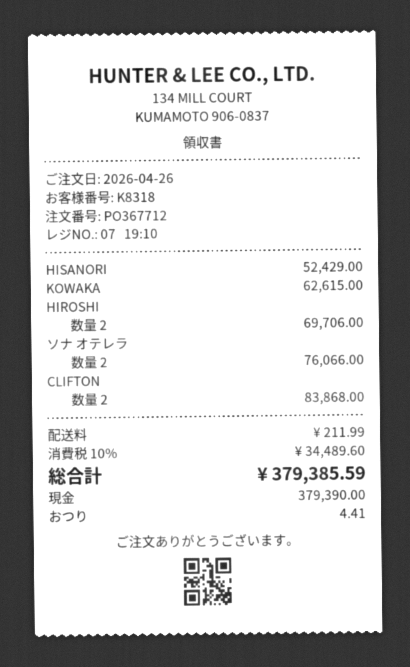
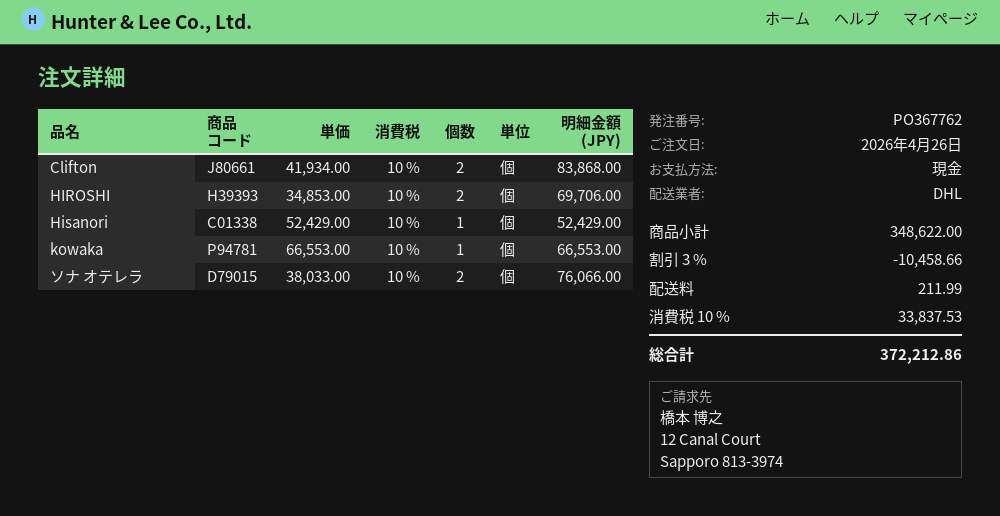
order number: PO367712 -> PO367762
KOWAKA: 1 for 62615.00 -> 1 for 66553.00
discount: none -> 3% = 10458.66
tax: 10% = 34489.60 -> 10% = 33837.53
total: 379385.59 -> 372212.86

